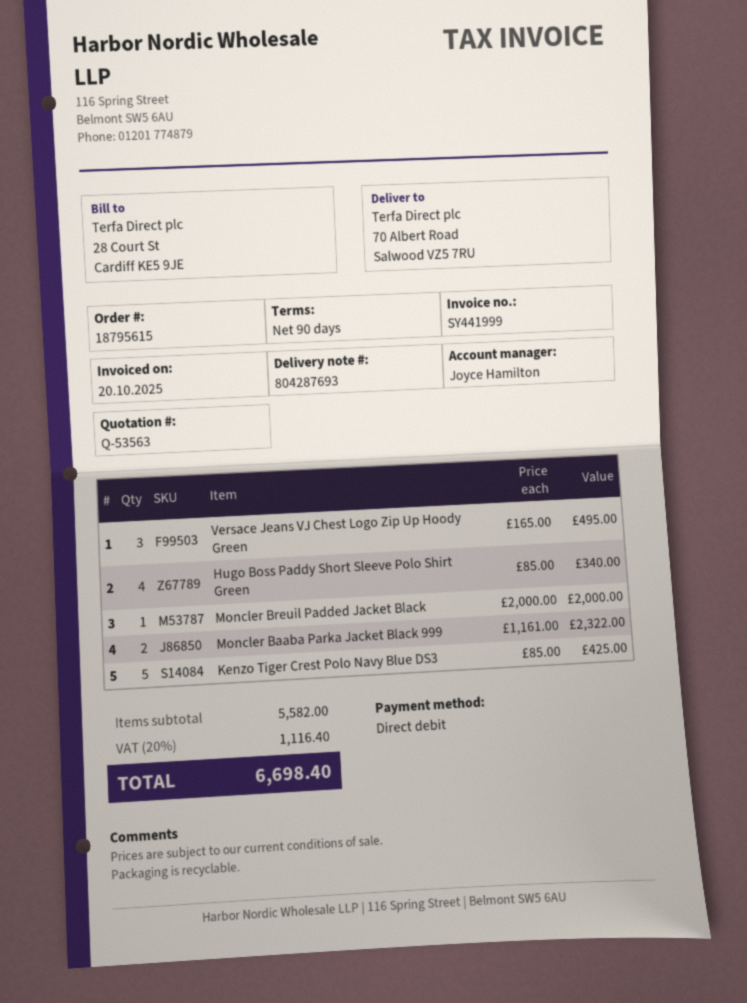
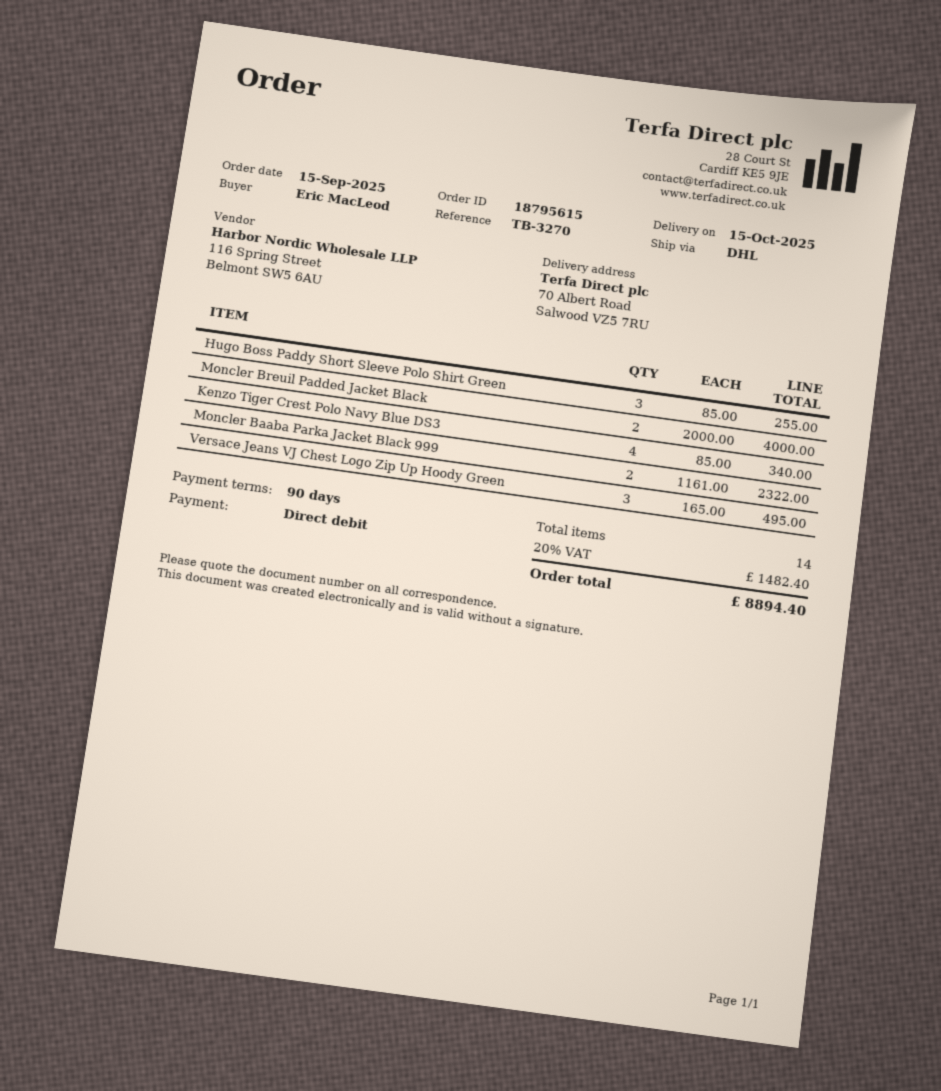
Hugo Boss Paddy Short Sleeve Polo Shirt Green: 4 x 85.00 = 340.00 -> 3 x 85.00 = 255.00
Moncler Breuil Padded Jacket Black: 1 x 2000.00 = 2000.00 -> 2 x 2000.00 = 4000.00
Kenzo Tiger Crest Polo Navy Blue DS3: 5 x 85.00 = 425.00 -> 4 x 85.00 = 340.00
tax: 20% = 1116.40 -> 20% = 1482.40
total: 6698.40 -> 8894.40

